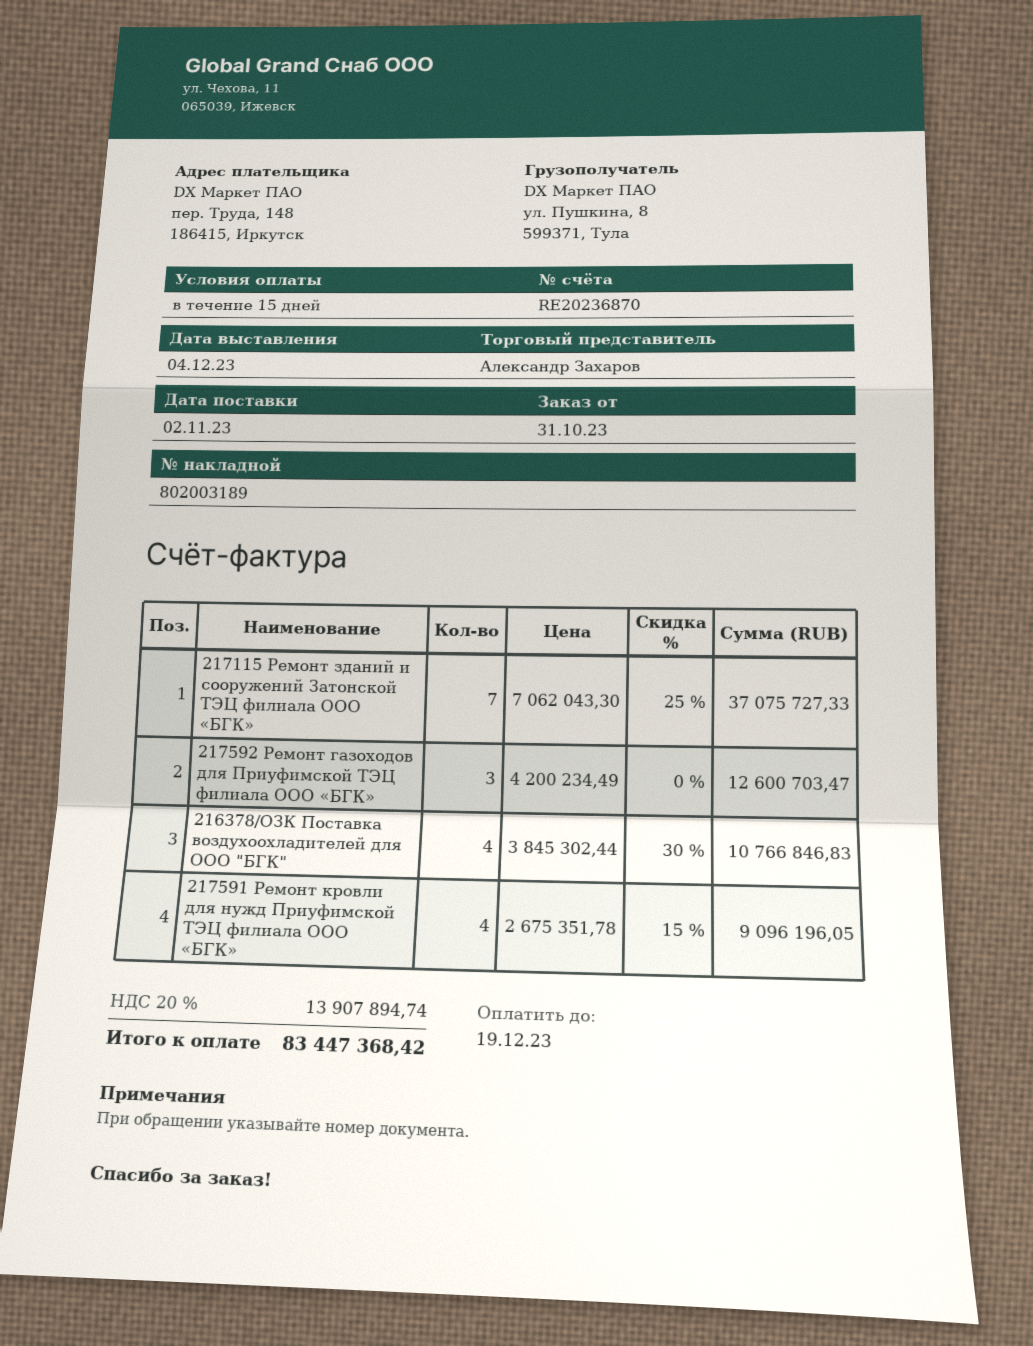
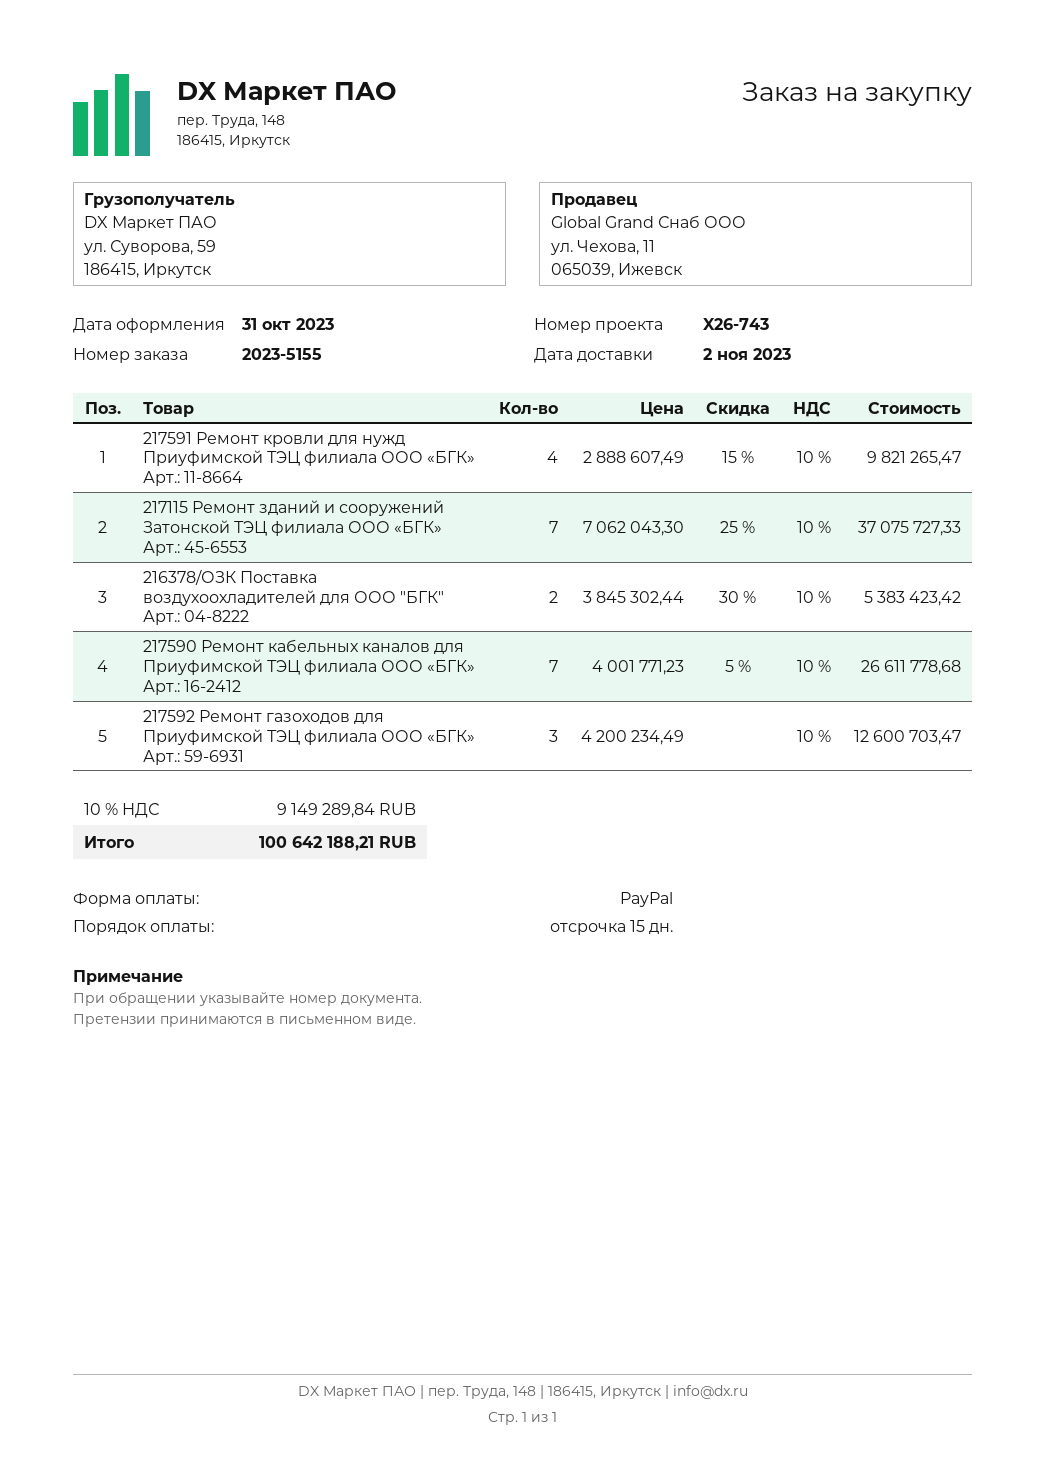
ship to: ул. Пушкина, 8, 599371, Тула -> ул. Суворова, 59, 186415, Иркутск
216378/ОЗК Поставка воздухоохладителей для ООО "БГК": 4 x 3845302.44 - 30% = 10766846.83 -> 2 x 3845302.44 - 30% = 5383423.42
217591 Ремонт кровли для нужд Приуфимской ТЭЦ филиала ООО «БГК»: 4 x 2675351.78 - 15% = 9096196.05 -> 4 x 2888607.49 - 15% = 9821265.47
217590 Ремонт кабельных каналов для Приуфимской ТЭЦ филиала ООО «БГК»: none -> 7 x 4001771.23 - 5% = 26611778.68
tax: 20% = 13907894.74 -> 10% = 9149289.84
total: 83447368.42 -> 100642188.21

